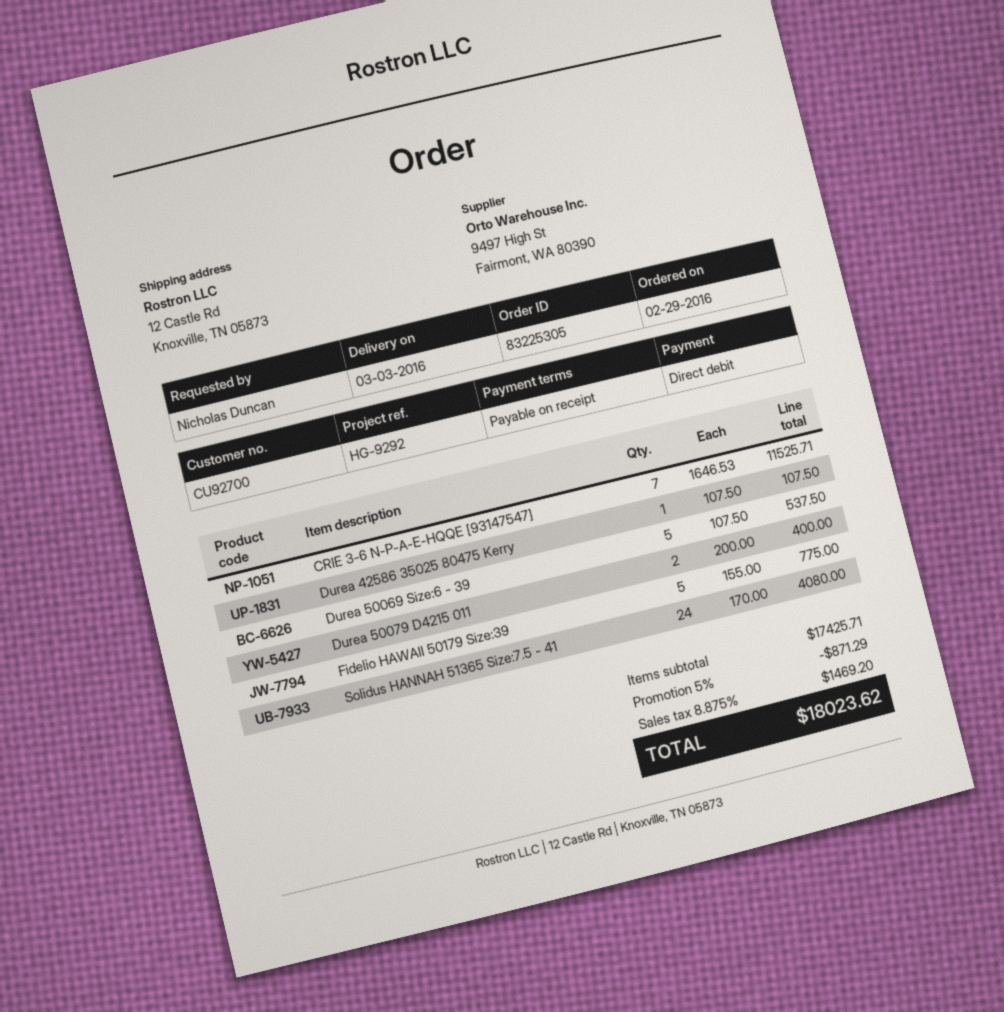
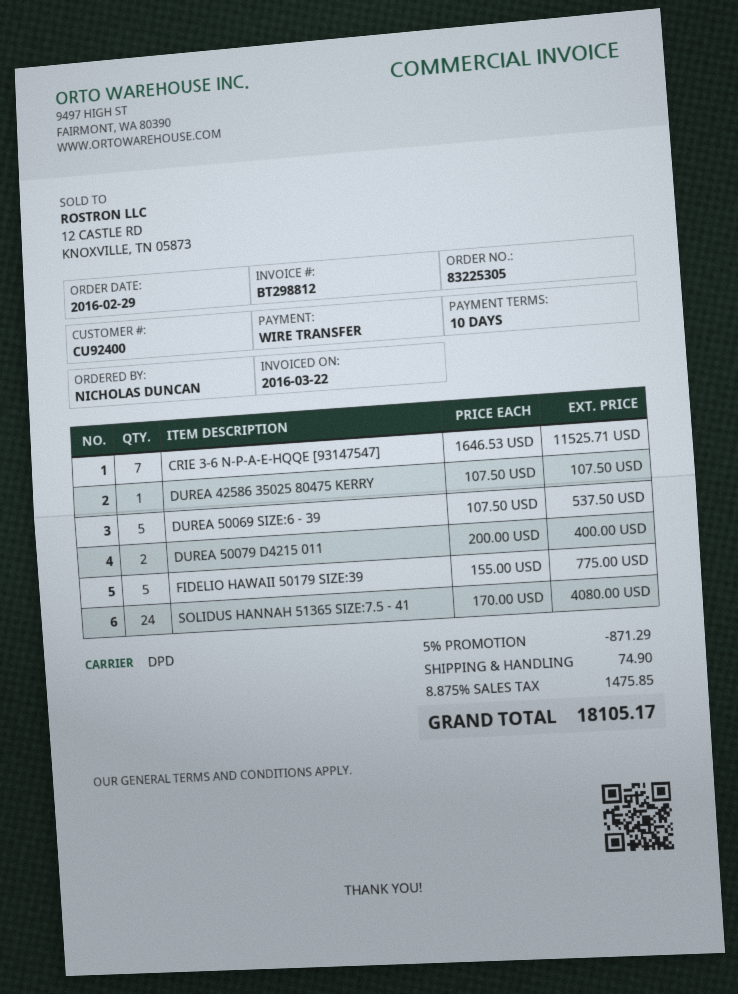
payment terms: on receipt -> 10 days
customer number: CU92700 -> CU92400
payment method: direct debit -> bank transfer
shipping: none -> 74.90
tax: 8.875% = 1469.20 -> 8.875% = 1475.85
total: 18023.62 -> 18105.17

